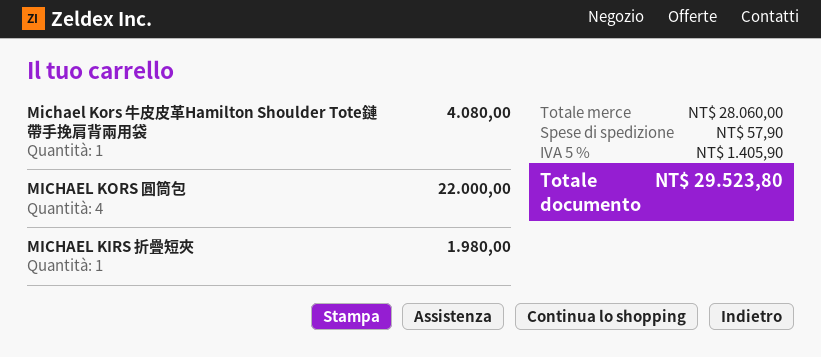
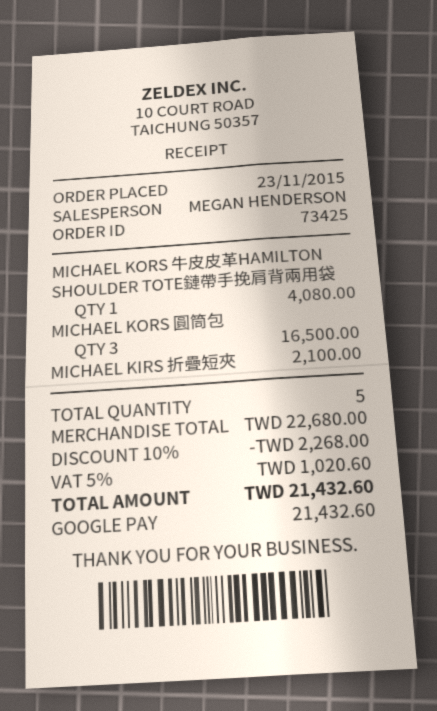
MICHAEL KORS 圓筒包: 4 for 22000.00 -> 3 for 16500.00
MICHAEL KIRS 折疊短夾: 1 for 1980.00 -> 1 for 2100.00
subtotal: 28060.00 -> 22680.00
discount: none -> 10% = 2268.00
shipping: 57.90 -> none
tax: 5% = 1405.90 -> 5% = 1020.60
total: 29523.80 -> 21432.60

